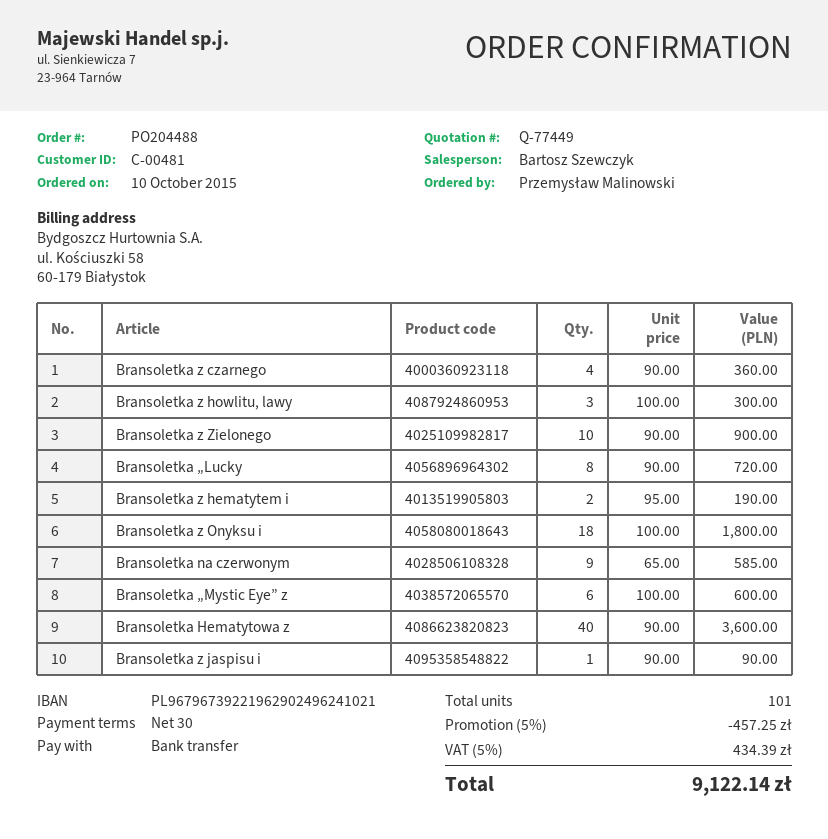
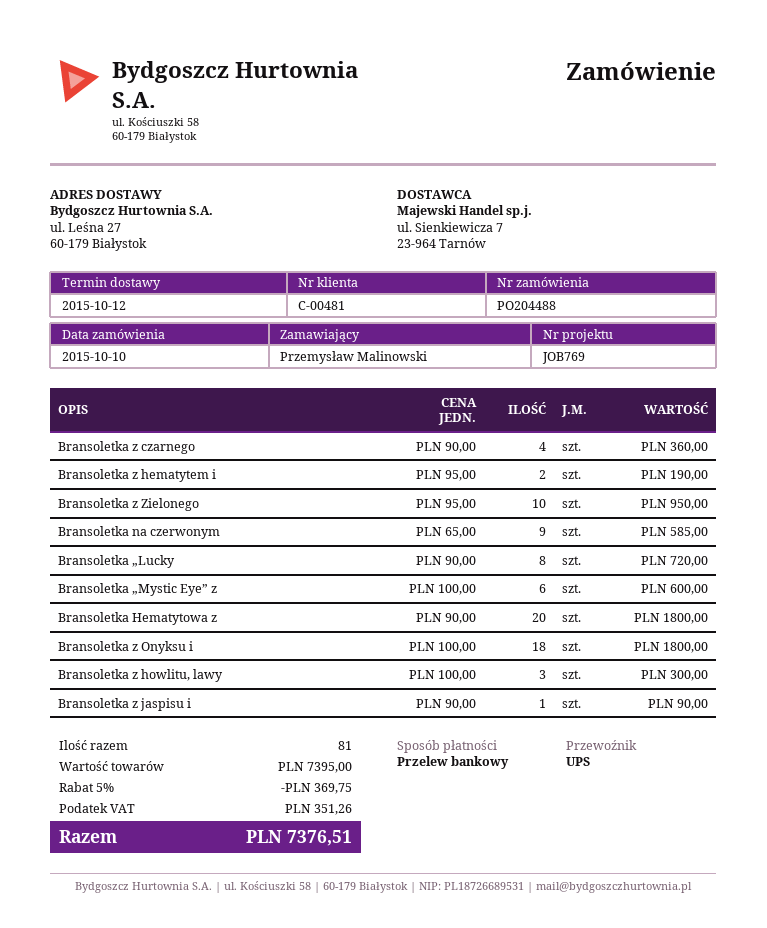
Bransoletka z Zielonego: 10 x 90.00 = 900.00 -> 10 x 95.00 = 950.00
Bransoletka Hematytowa z: 40 x 90.00 = 3600.00 -> 20 x 90.00 = 1800.00
total quantity: 101 -> 81
discount: 5% = 457.25 -> 5% = 369.75
tax: 434.39 -> 351.26
total: 9122.14 -> 7376.51

